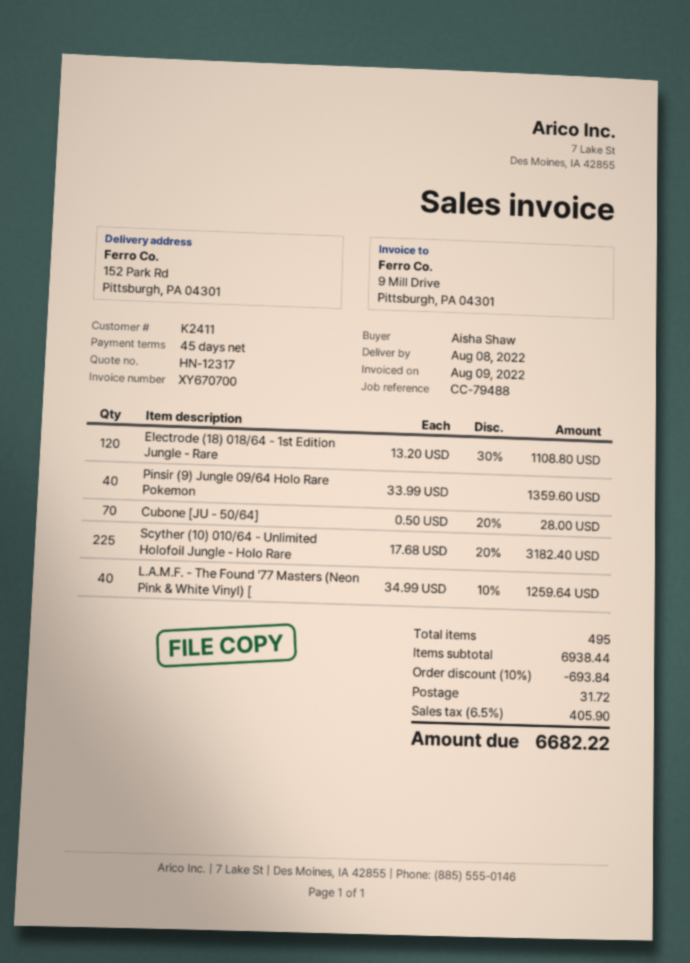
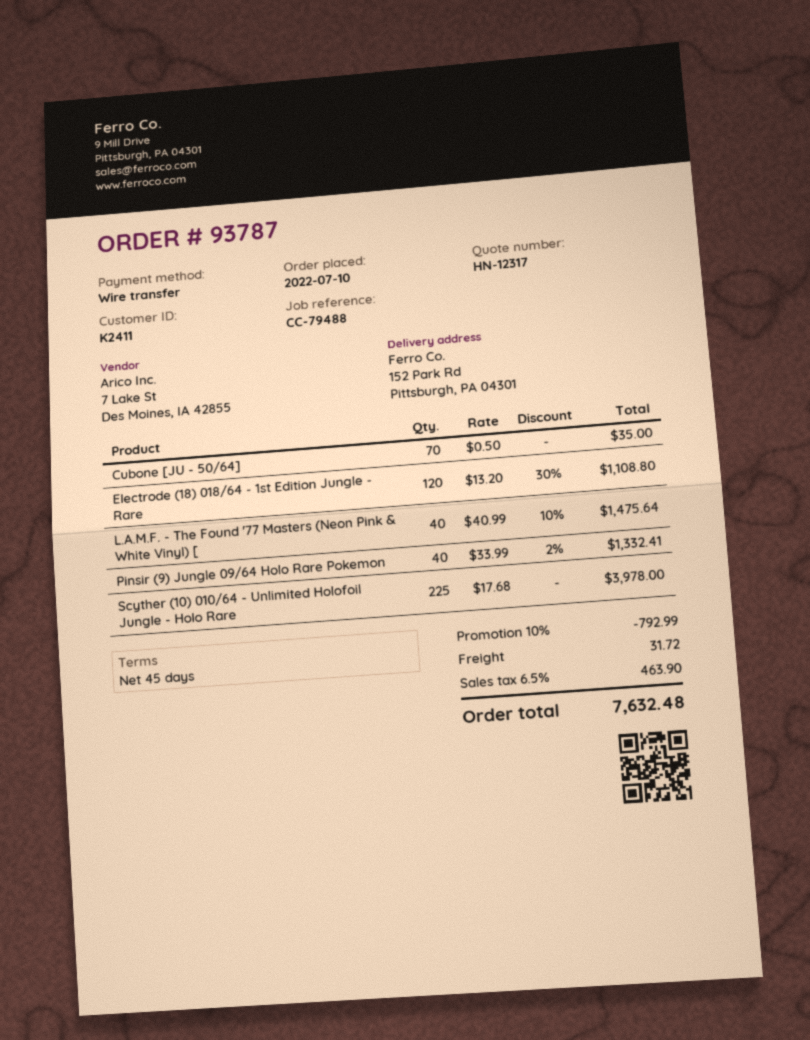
Pinsir (9) Jungle 09/64 Holo Rare Pokemon: 40 x 33.99 = 1359.60 -> 40 x 33.99 - 2% = 1332.41
Cubone [JU - 50/64]: 70 x 0.50 - 20% = 28.00 -> 70 x 0.50 = 35.00
Scyther (10) 010/64 - Unlimited Holofoil Jungle - Holo Rare: 225 x 17.68 - 20% = 3182.40 -> 225 x 17.68 = 3978.00
L.A.M.F. - The Found '77 Masters (Neon Pink & White Vinyl) [: 40 x 34.99 - 10% = 1259.64 -> 40 x 40.99 - 10% = 1475.64
discount: 10% = 693.84 -> 10% = 792.99
tax: 6.5% = 405.90 -> 6.5% = 463.90
total: 6682.22 -> 7632.48

